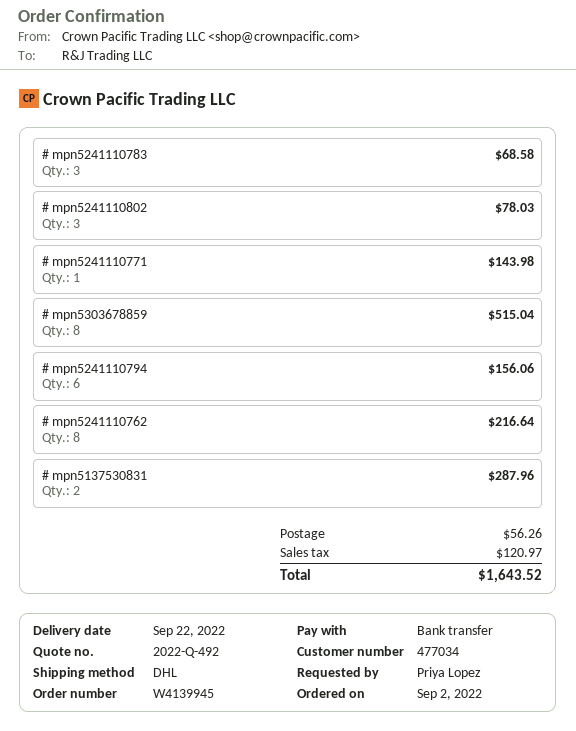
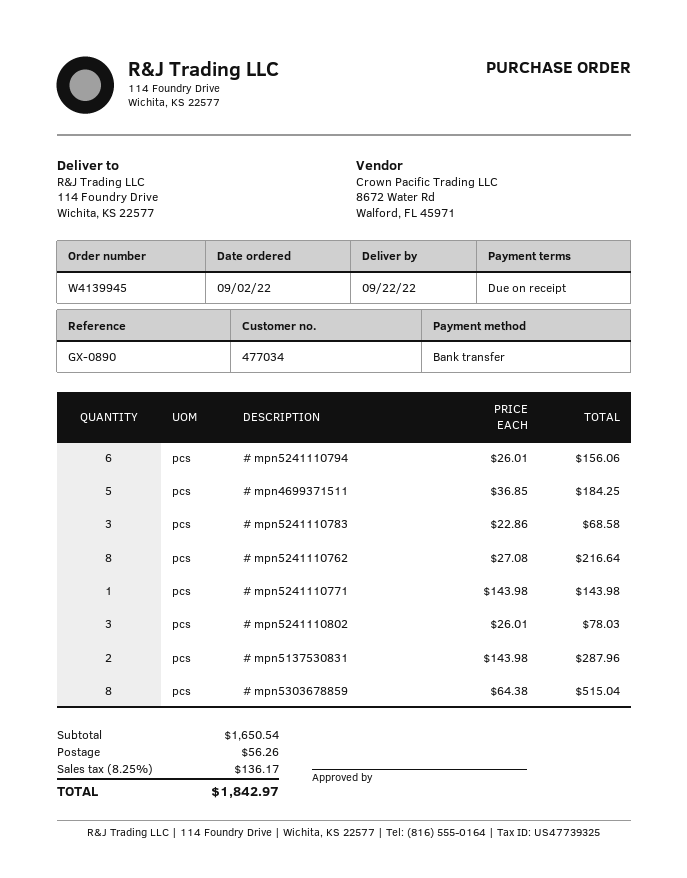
# mpn4699371511: none -> 5 for 184.25
tax: 120.97 -> 136.17
total: 1643.52 -> 1842.97

